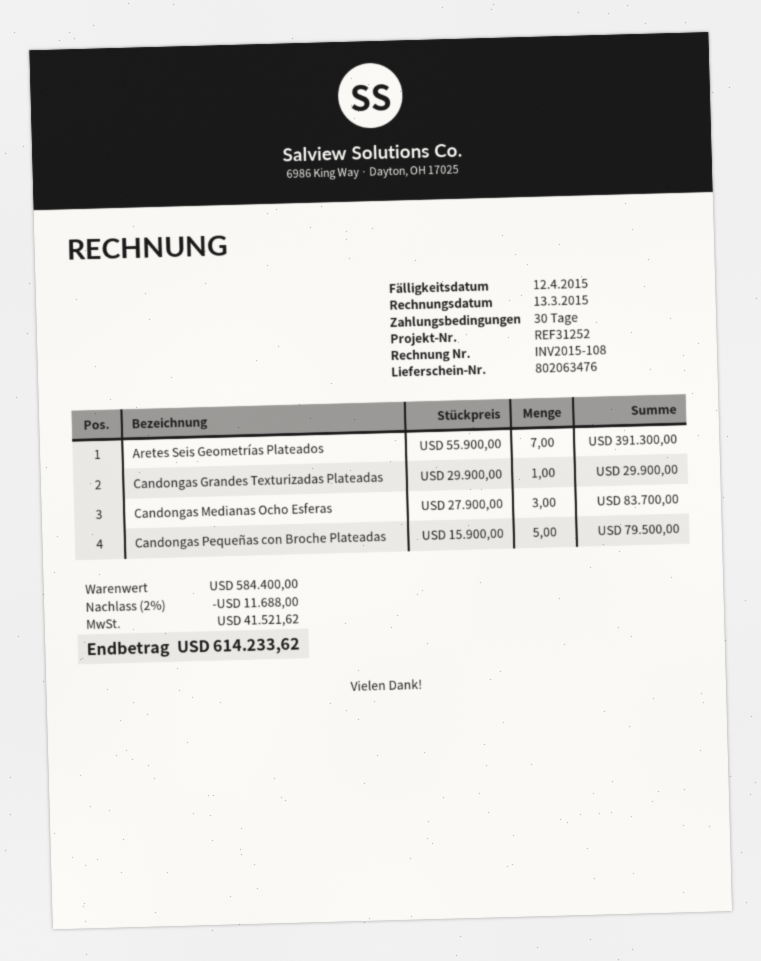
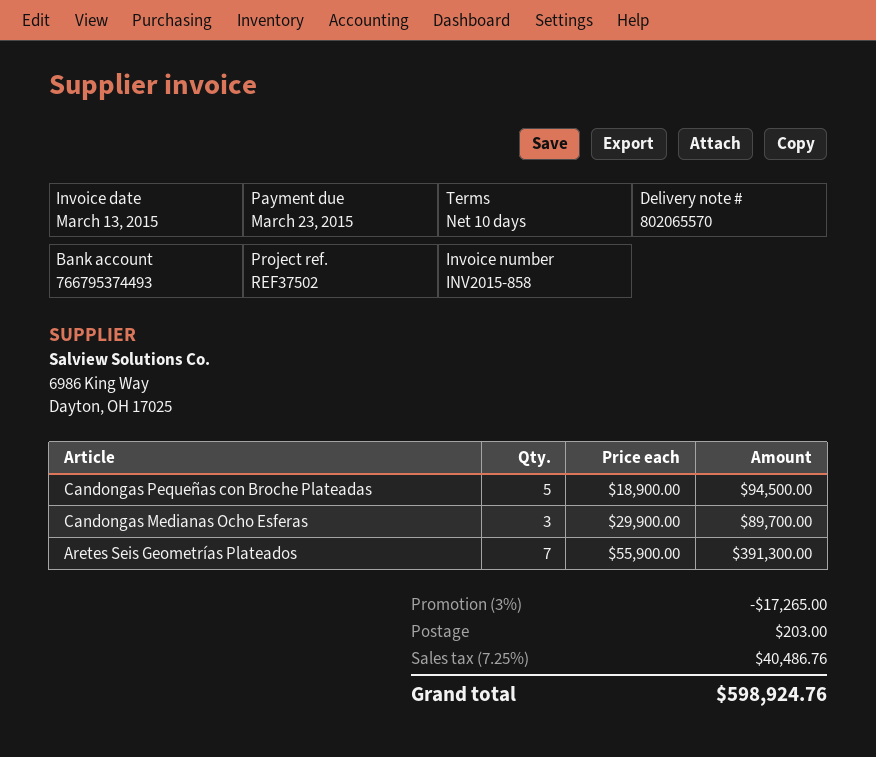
delivery note number: 802063476 -> 802065570
invoice number: INV2015-108 -> INV2015-858
payment terms: 30 days -> 10 days
due date: 2015-04-12 -> 2015-03-23
reference: REF31252 -> REF37502
Candongas Grandes Texturizadas Plateadas: 1 x 29900.00 = 29900.00 -> none
Candongas Medianas Ocho Esferas: 3 x 27900.00 = 83700.00 -> 3 x 29900.00 = 89700.00
Candongas Pequeñas con Broche Plateadas: 5 x 15900.00 = 79500.00 -> 5 x 18900.00 = 94500.00
discount: 2% = 11688.00 -> 3% = 17265.00
shipping: none -> 203.00
tax: 41521.62 -> 40486.76
total: 614233.62 -> 598924.76

